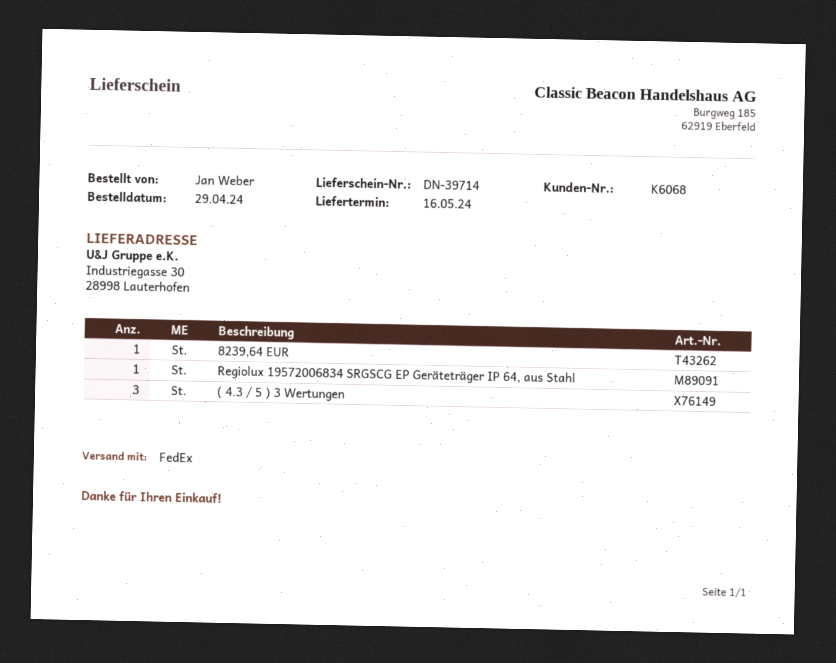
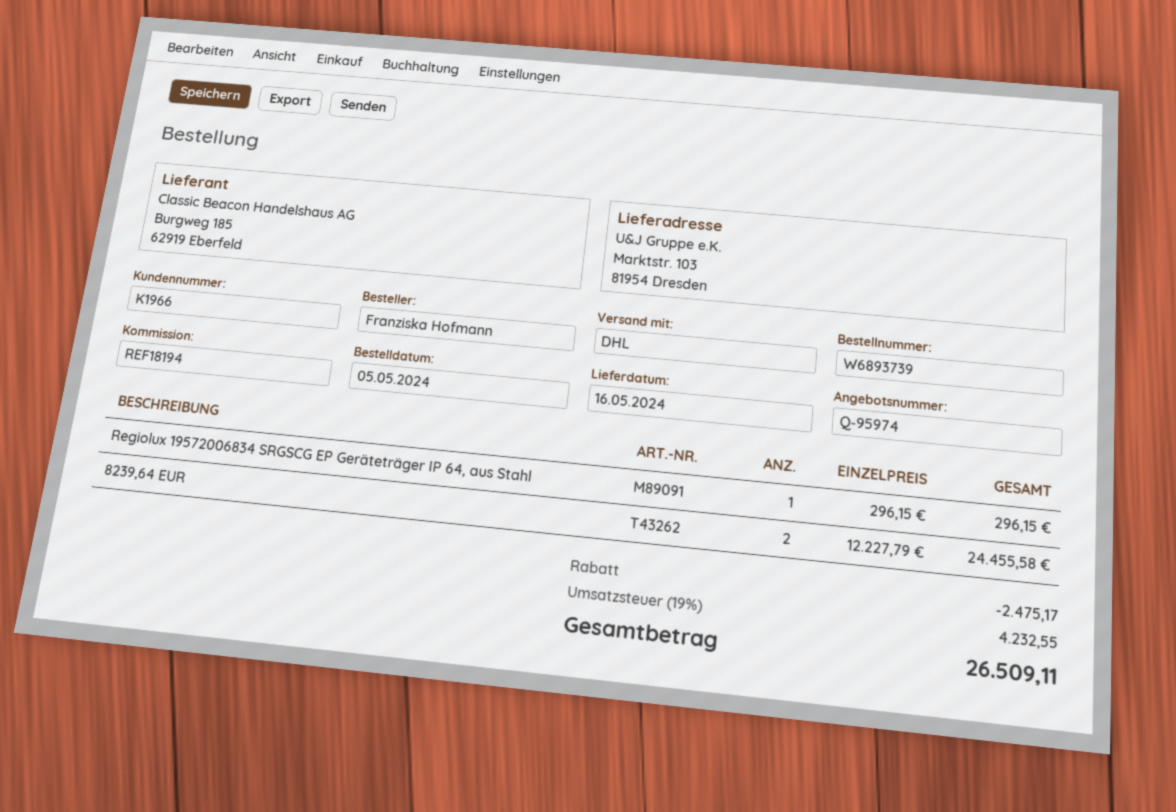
order date: 2024-04-29 -> 2024-05-05
customer number: K6068 -> K1966
ordered by: Jan Weber -> Franziska Hofmann
shipping method: FedEx -> DHL
ship to: Industriegasse 30, 28998 Lauterhofen -> Marktstr. 103, 81954 Dresden
8239,64 EUR: 1 -> 2
( 4.3 / 5 ) 3 Wertungen: 3 -> none

